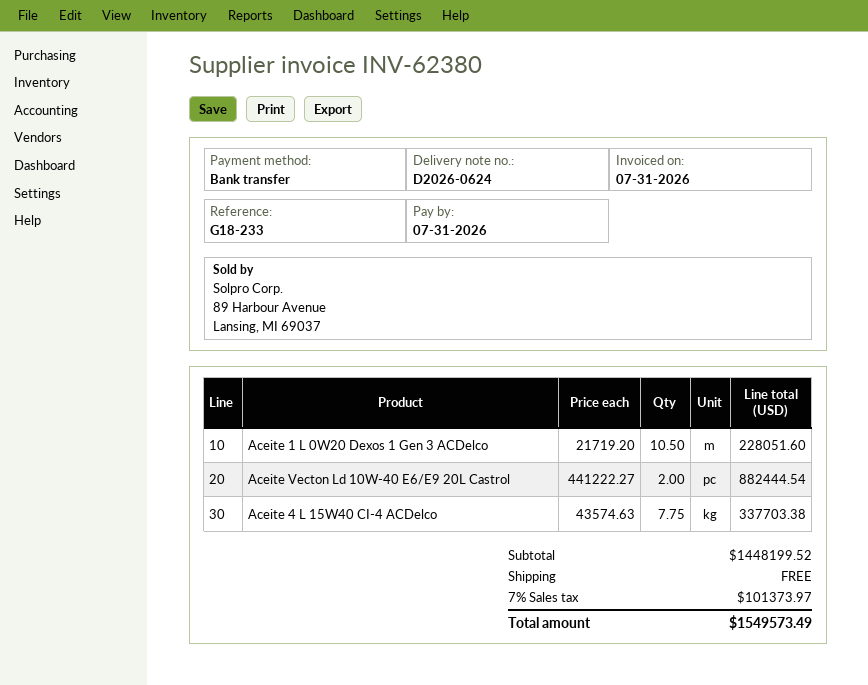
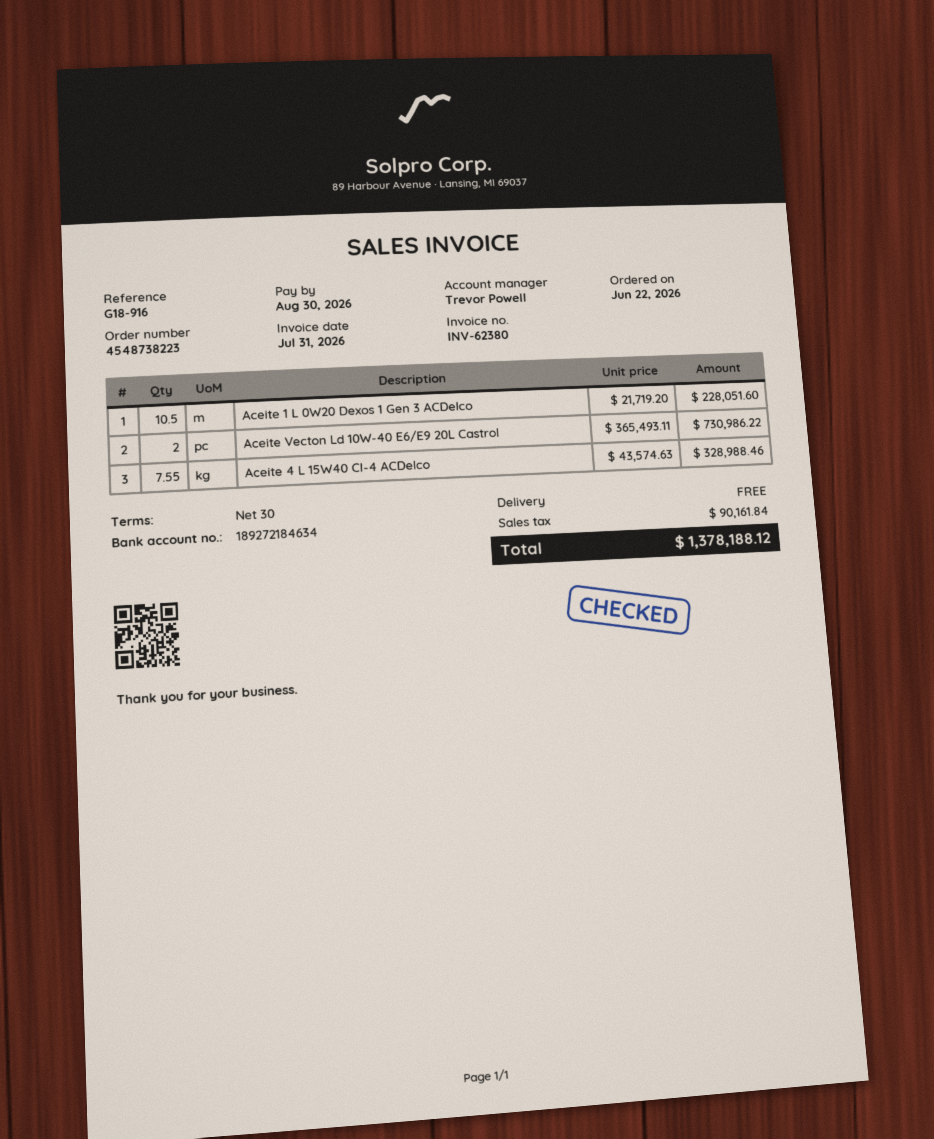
due date: 2026-07-31 -> 2026-08-30
reference: G18-233 -> G18-916
Aceite Vecton Ld 10W-40 E6/E9 20L Castrol: 2 x 441222.27 = 882444.54 -> 2 x 365493.11 = 730986.22
Aceite 4 L 15W40 CI-4 ACDelco: 7.75 x 43574.63 = 337703.38 -> 7.55 x 43574.63 = 328988.46
tax: 101373.97 -> 90161.84
total: 1549573.49 -> 1378188.12

